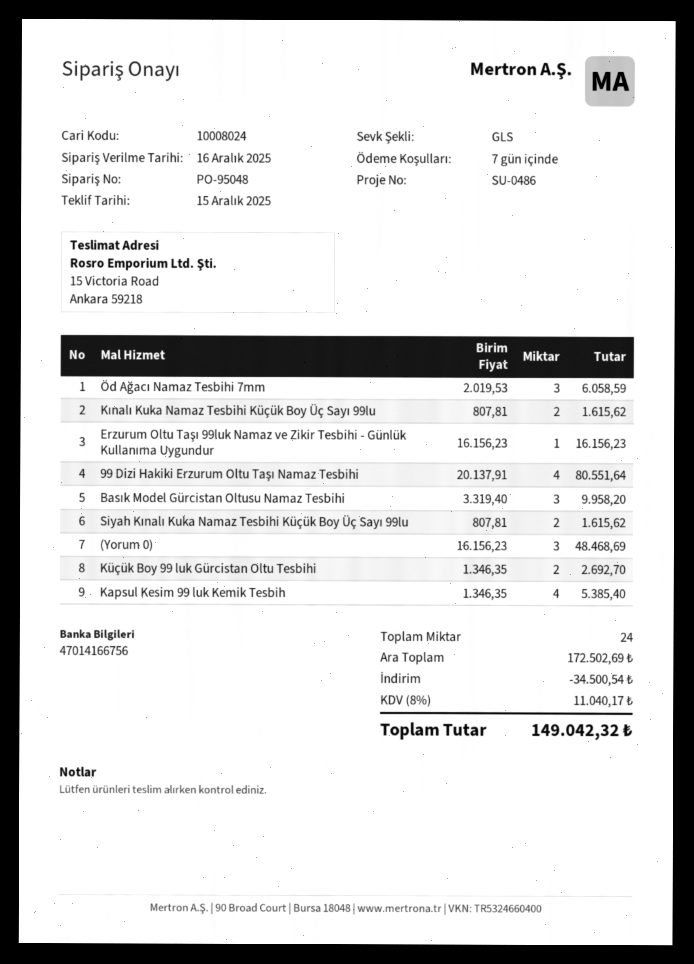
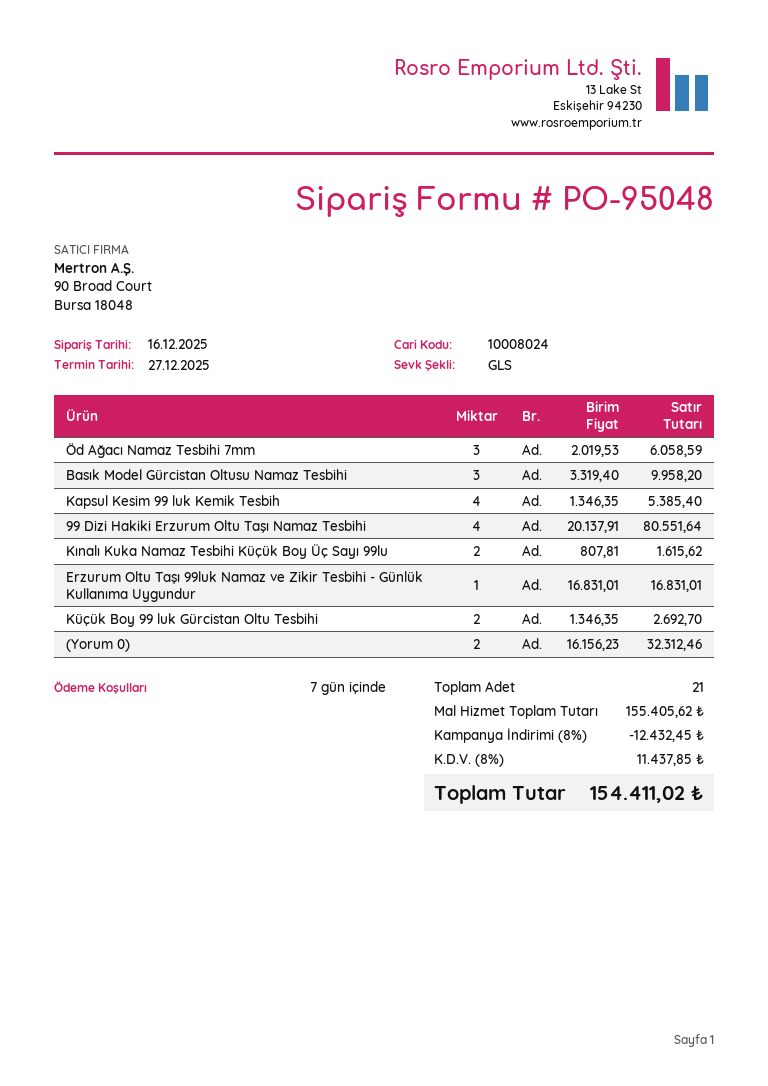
Erzurum Oltu Taşı 99luk Namaz ve Zikir Tesbihi - Günlük Kullanıma Uygundur: 1 x 16156.23 = 16156.23 -> 1 x 16831.01 = 16831.01
Siyah Kınalı Kuka Namaz Tesbihi Küçük Boy Üç Sayı 99lu: 2 x 807.81 = 1615.62 -> none
(Yorum 0): 3 x 16156.23 = 48468.69 -> 2 x 16156.23 = 32312.46
total quantity: 24 -> 21
subtotal: 172502.69 -> 155405.62
discount: 34500.54 -> 12432.45
tax: 8% = 11040.17 -> 8% = 11437.85
total: 149042.32 -> 154411.02

